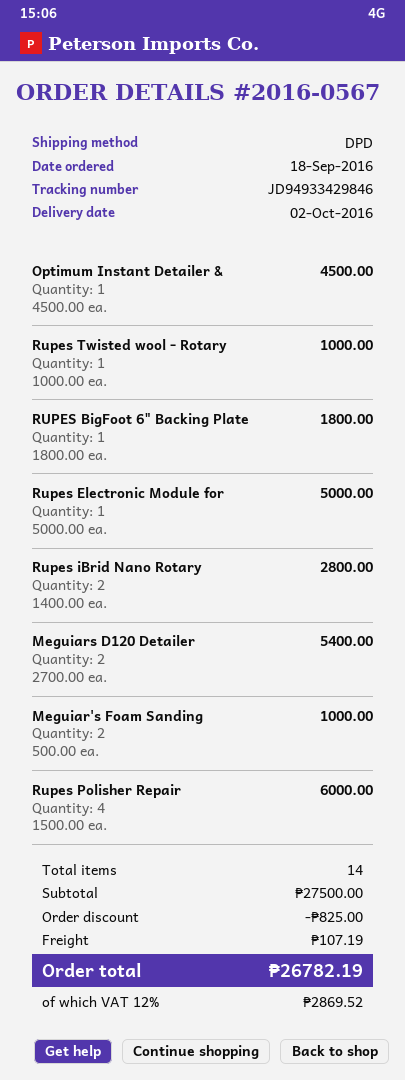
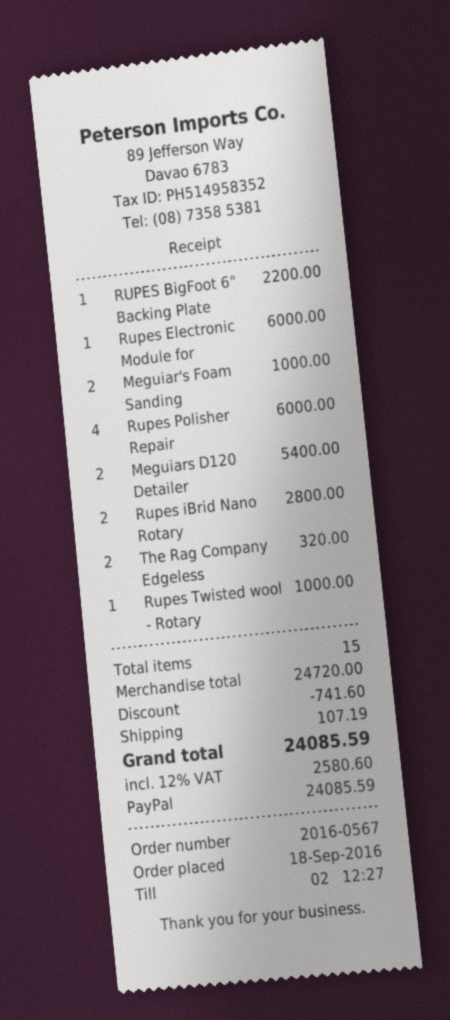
Optimum Instant Detailer &: 1 for 4500.00 -> none
RUPES BigFoot 6" Backing Plate: 1 for 1800.00 -> 1 for 2200.00
Rupes Electronic Module for: 1 for 5000.00 -> 1 for 6000.00
The Rag Company Edgeless: none -> 2 for 320.00
total quantity: 14 -> 15
subtotal: 27500.00 -> 24720.00
discount: 825.00 -> 741.60
tax: 12% = 2869.52 -> 12% = 2580.60
total: 26782.19 -> 24085.59

